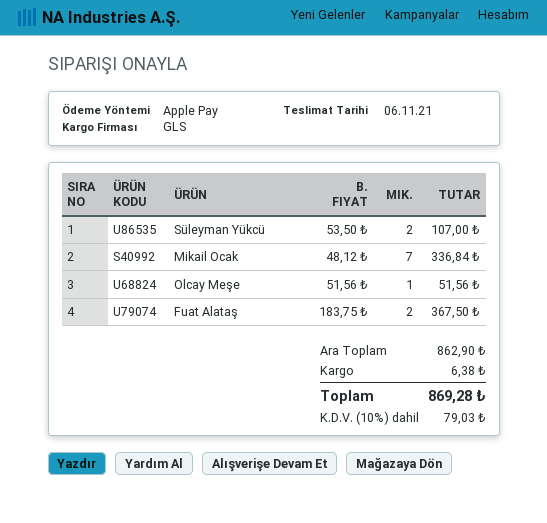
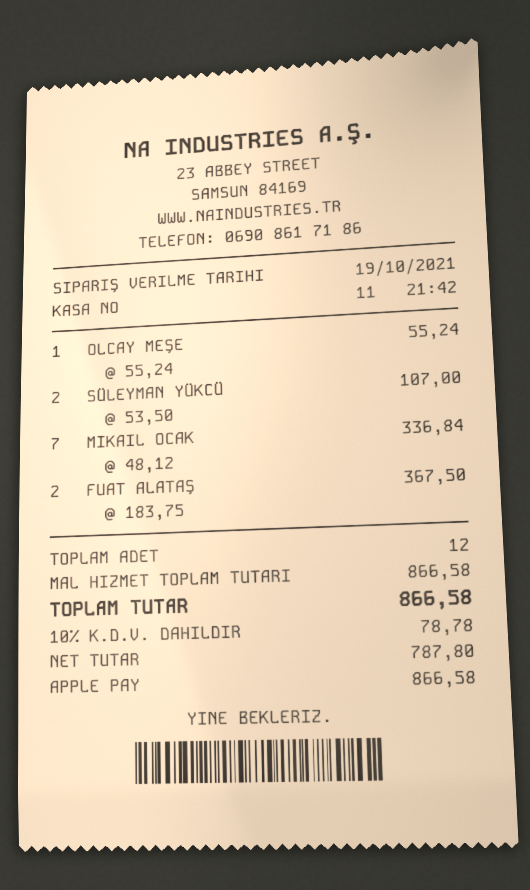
Olcay Meşe: 1 x 51.56 = 51.56 -> 1 x 55.24 = 55.24
subtotal: 862.90 -> 866.58
shipping: 6.38 -> none
tax: 10% = 79.03 -> 10% = 78.78
total: 869.28 -> 866.58

